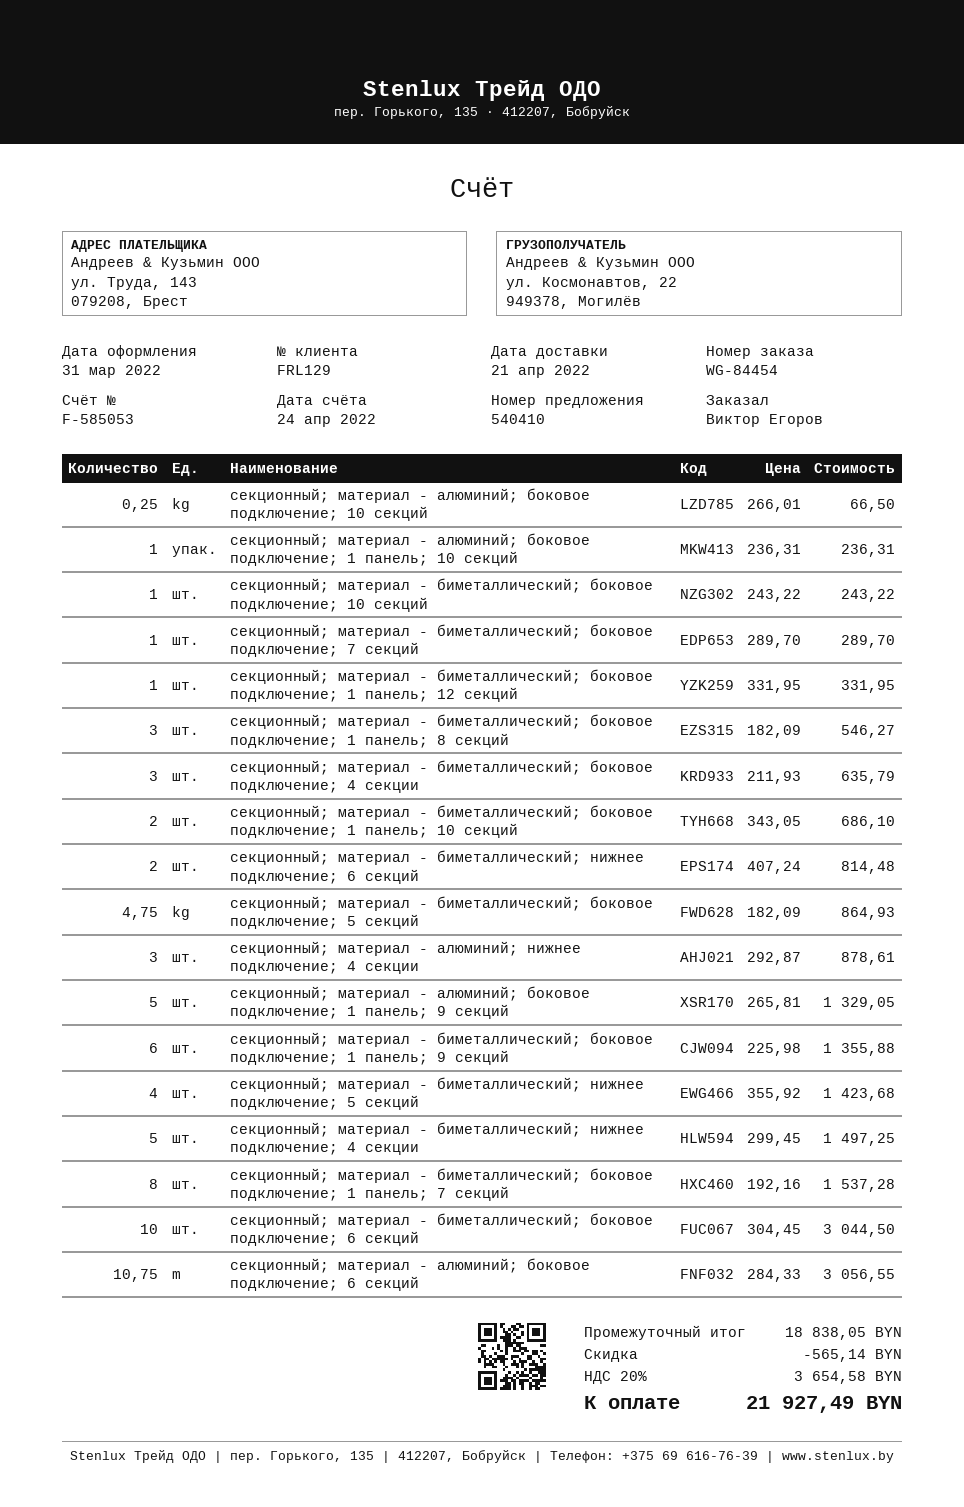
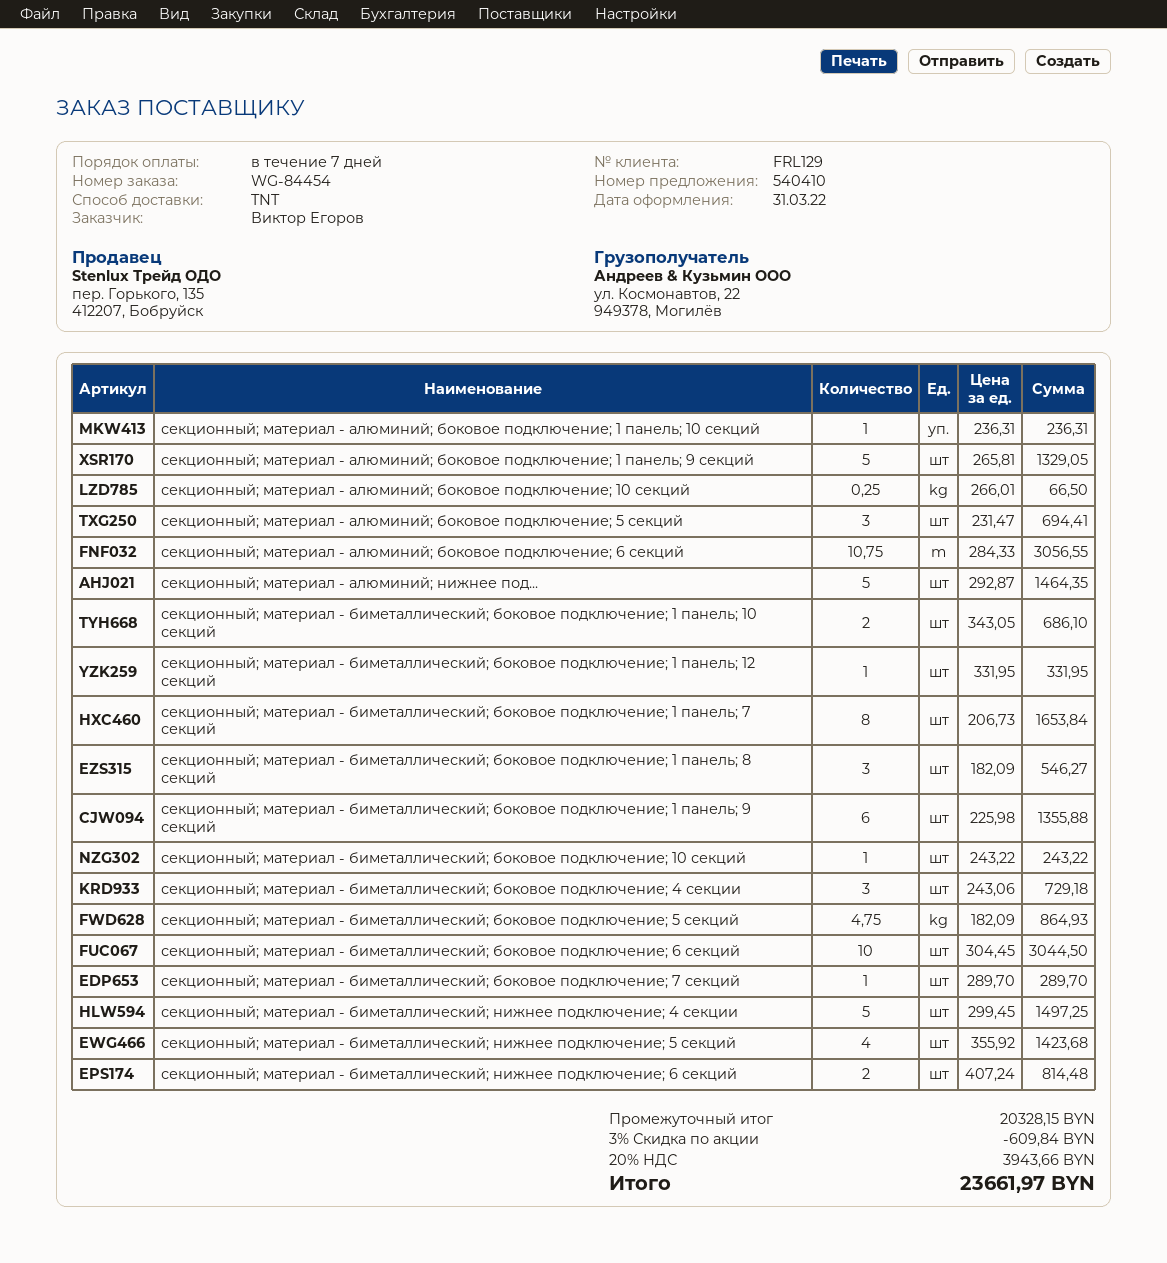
секционный; материал - биметаллический; боковое подключение; 4 секции: 3 x 211.93 = 635.79 -> 3 x 243.06 = 729.18
секционный; материал - алюминий; нижнее подключение; 4 секции: 3 x 292.87 = 878.61 -> 5 x 292.87 = 1464.35
секционный; материал - биметаллический; боковое подключение; 1 панель; 7 секций: 8 x 192.16 = 1537.28 -> 8 x 206.73 = 1653.84
секционный; материал - алюминий; боковое подключение; 5 секций: none -> 3 x 231.47 = 694.41
subtotal: 18838.05 -> 20328.15
discount: 565.14 -> 609.84
tax: 20% = 3654.58 -> 20% = 3943.66
total: 21927.49 -> 23661.97

